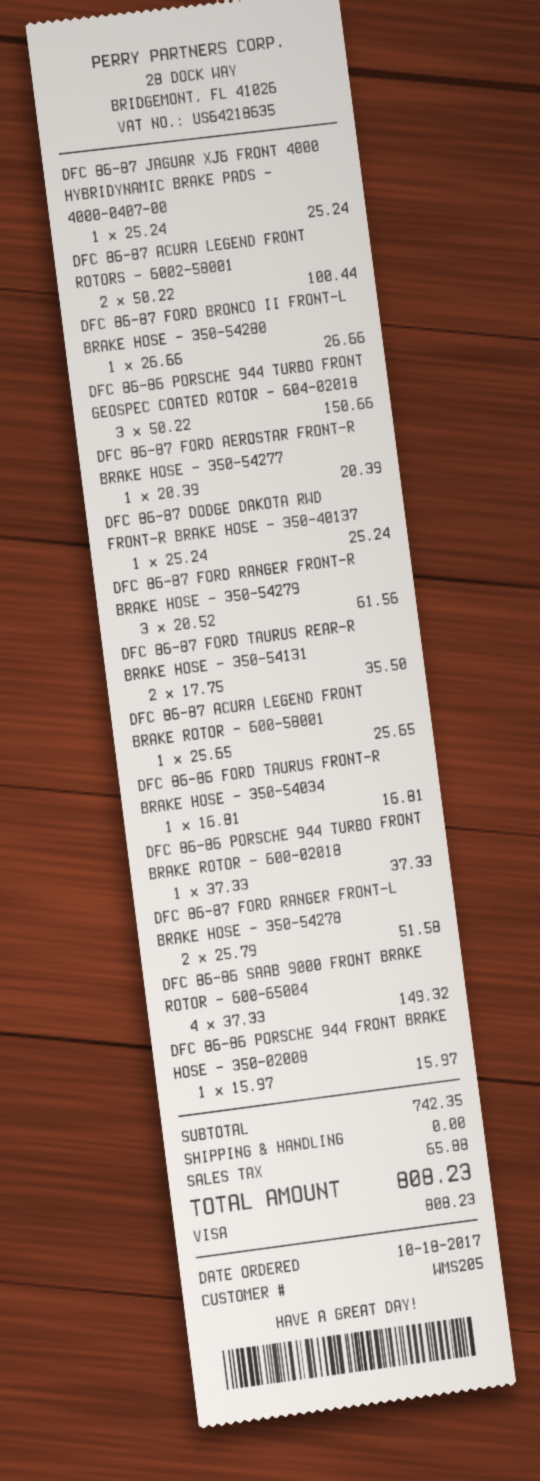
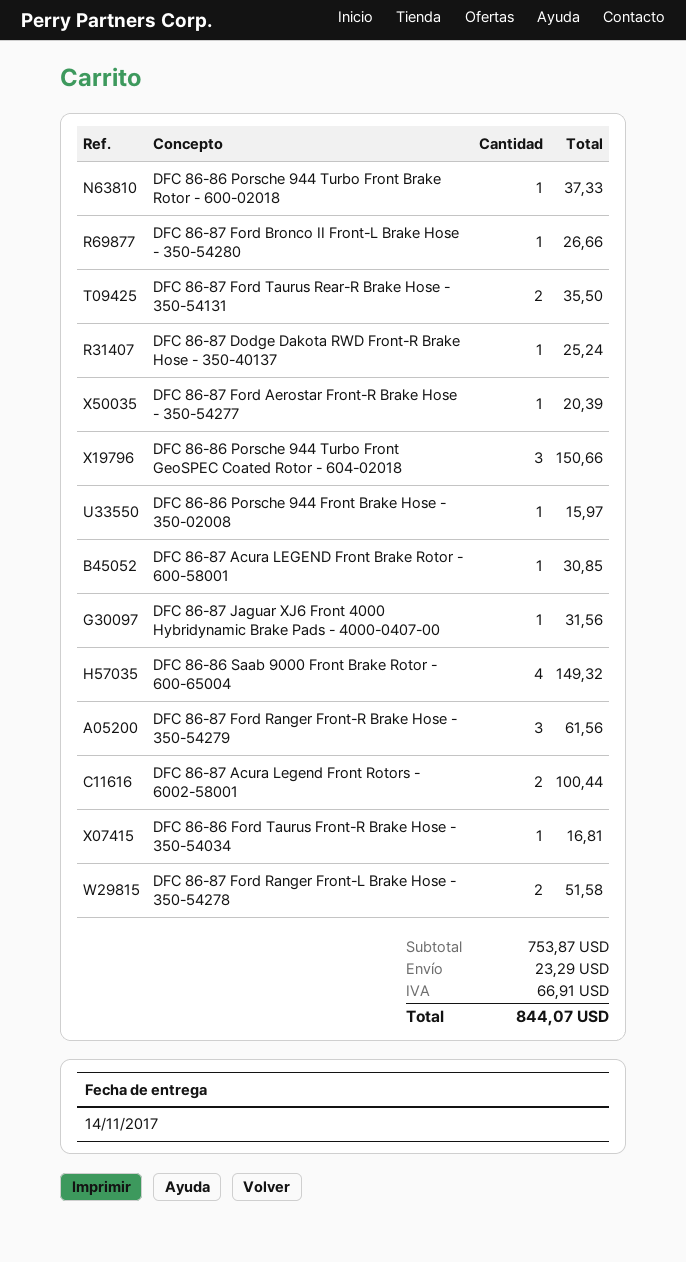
DFC 86-87 JAGUAR XJ6 FRONT 4000 HYBRIDYNAMIC BRAKE PADS - 4000-0407-00: 1 for 25.24 -> 1 for 31.56
DFC 86-87 ACURA LEGEND FRONT BRAKE ROTOR - 600-58001: 1 for 25.65 -> 1 for 30.85
subtotal: 742.35 -> 753.87
shipping: 0.00 -> 23.29
tax: 65.88 -> 66.91
total: 808.23 -> 844.07

